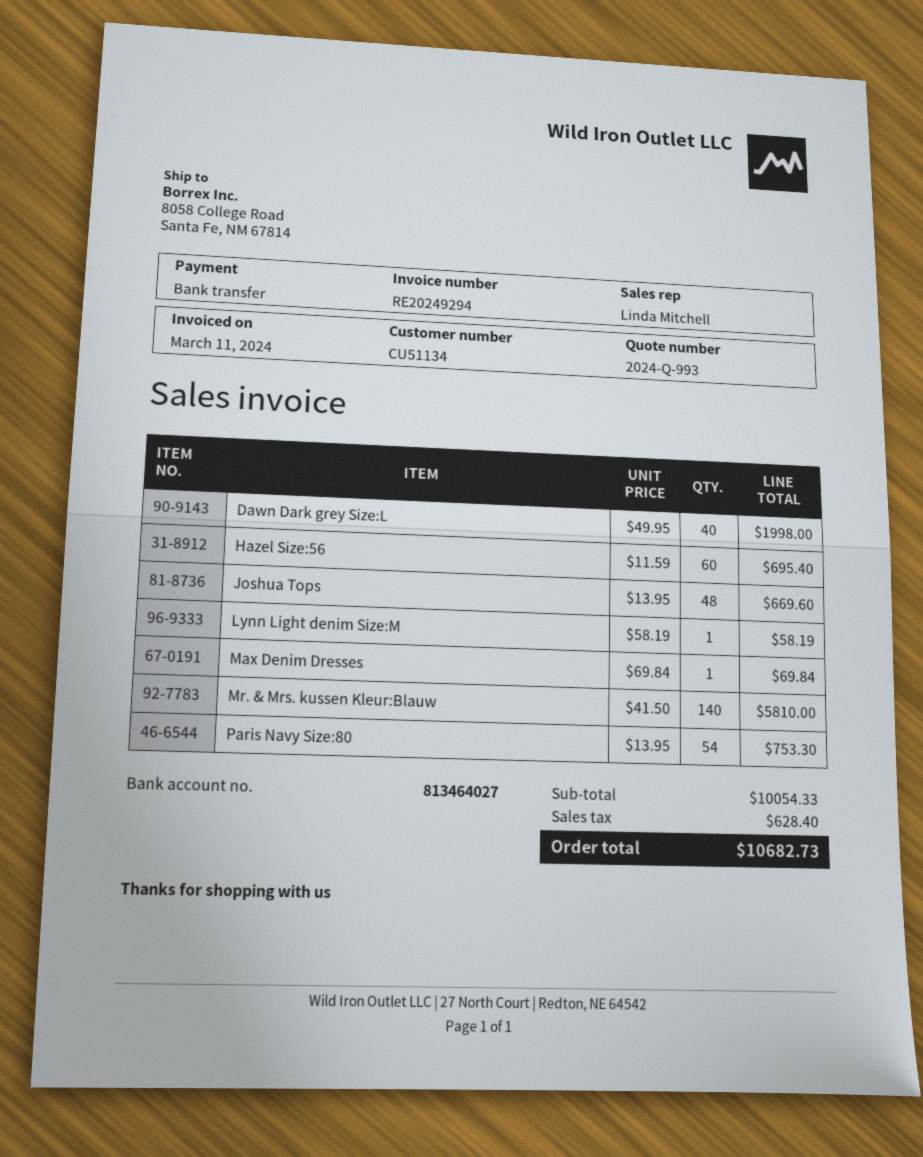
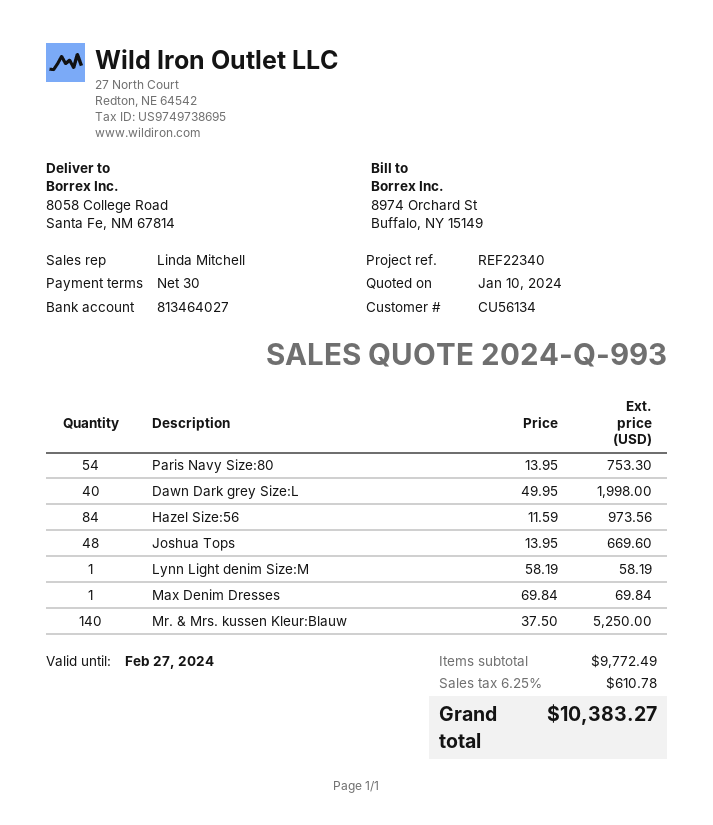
customer number: CU51134 -> CU56134
Hazel Size:56: 60 x 11.59 = 695.40 -> 84 x 11.59 = 973.56
Mr. & Mrs. kussen Kleur:Blauw: 140 x 41.50 = 5810.00 -> 140 x 37.50 = 5250.00
subtotal: 10054.33 -> 9772.49
tax: 628.40 -> 610.78
total: 10682.73 -> 10383.27

